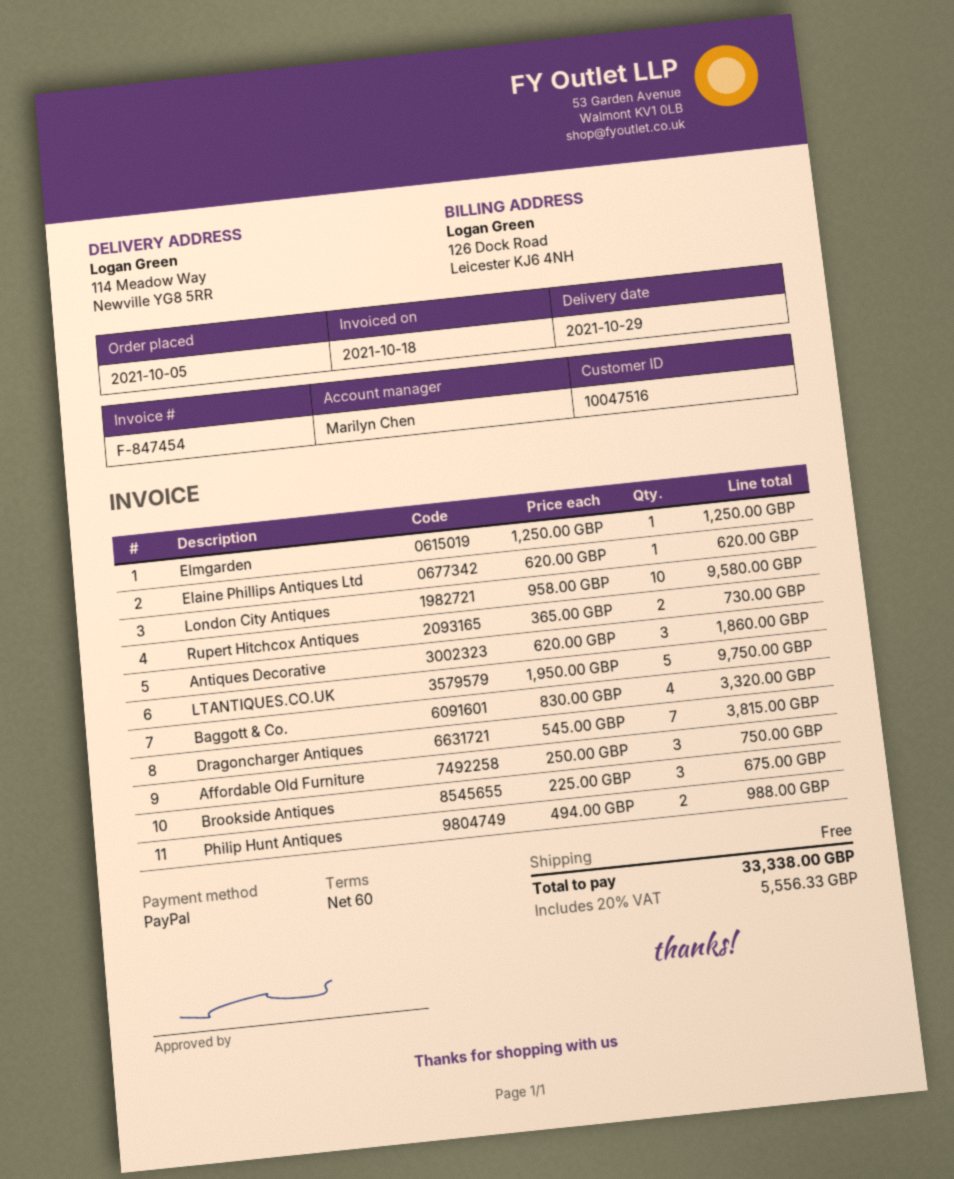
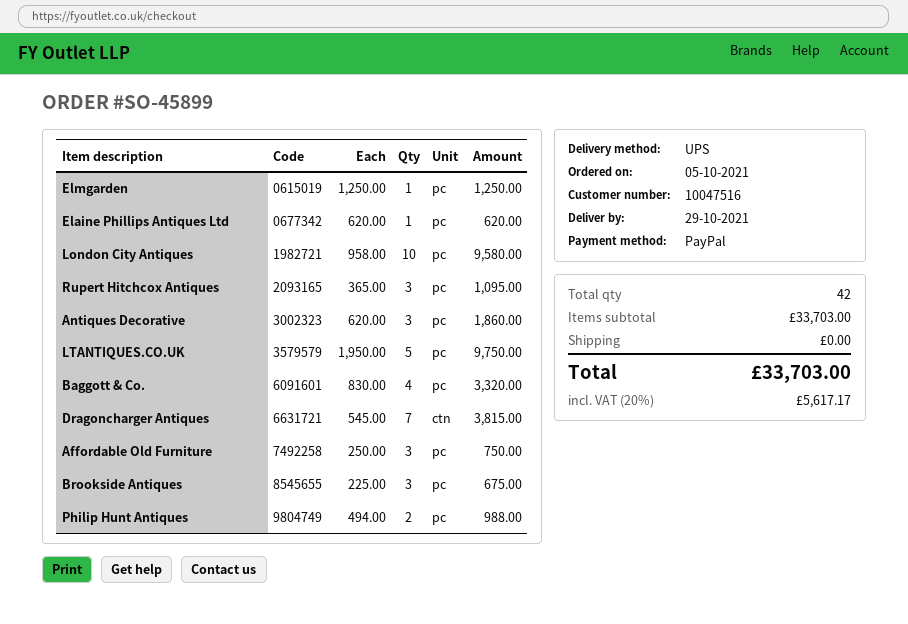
Rupert Hitchcox Antiques: 2 x 365.00 = 730.00 -> 3 x 365.00 = 1095.00
tax: 20% = 5556.33 -> 20% = 5617.17
total: 33338.00 -> 33703.00

